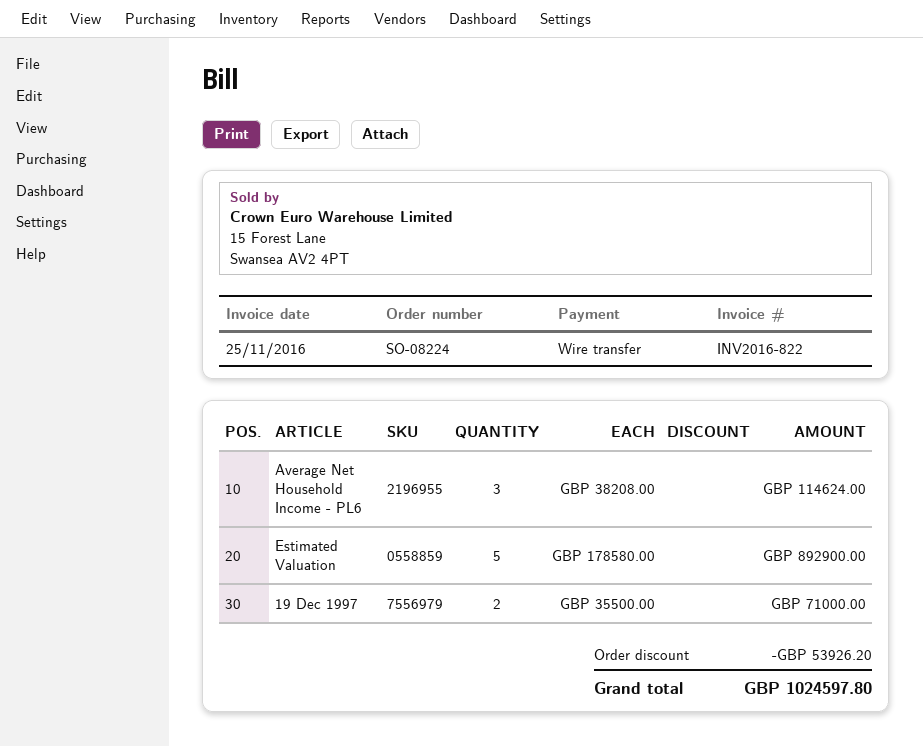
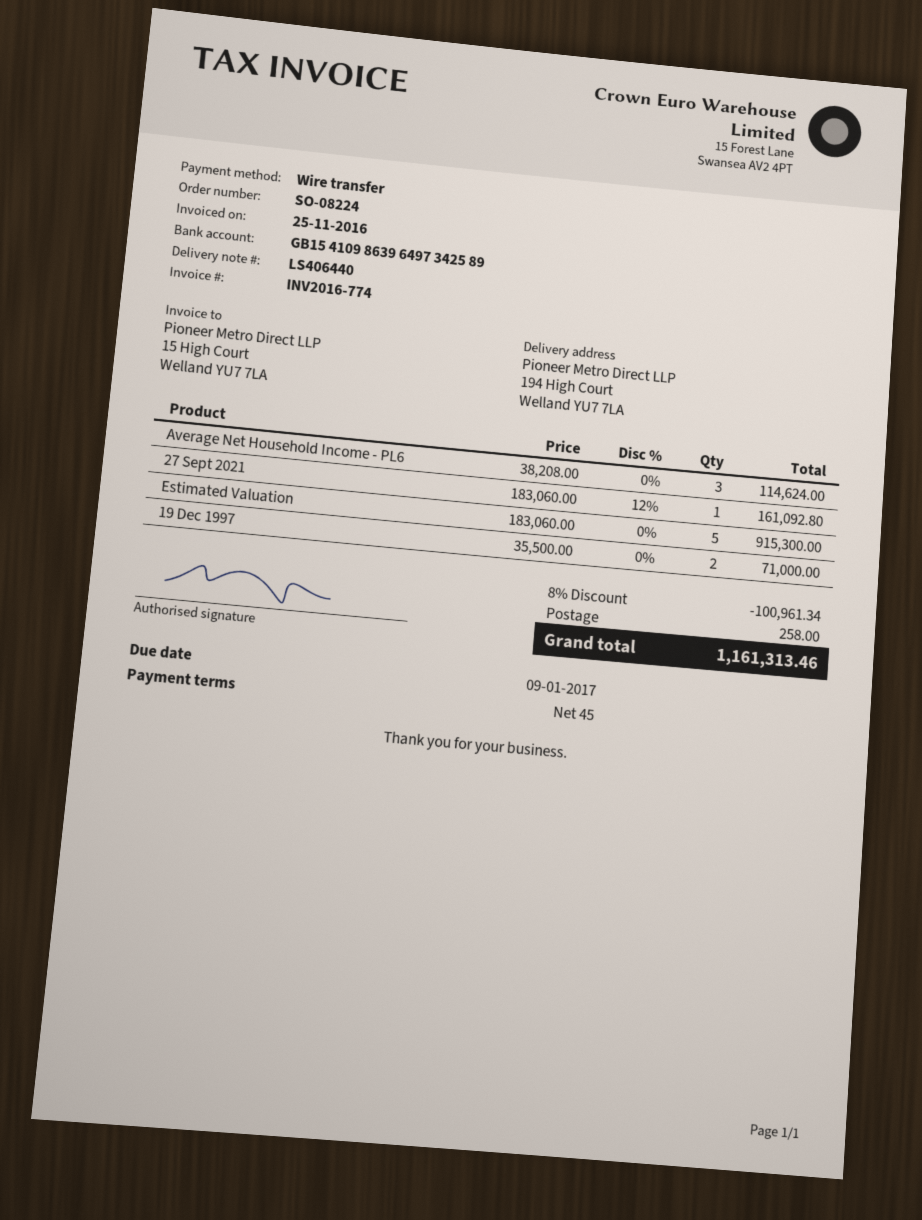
invoice number: INV2016-822 -> INV2016-774
Estimated Valuation: 5 x 178580.00 = 892900.00 -> 5 x 183060.00 = 915300.00
27 Sept 2021: none -> 1 x 183060.00 - 12% = 161092.80
discount: 53926.20 -> 100961.34
shipping: none -> 258.00
total: 1024597.80 -> 1161313.46

